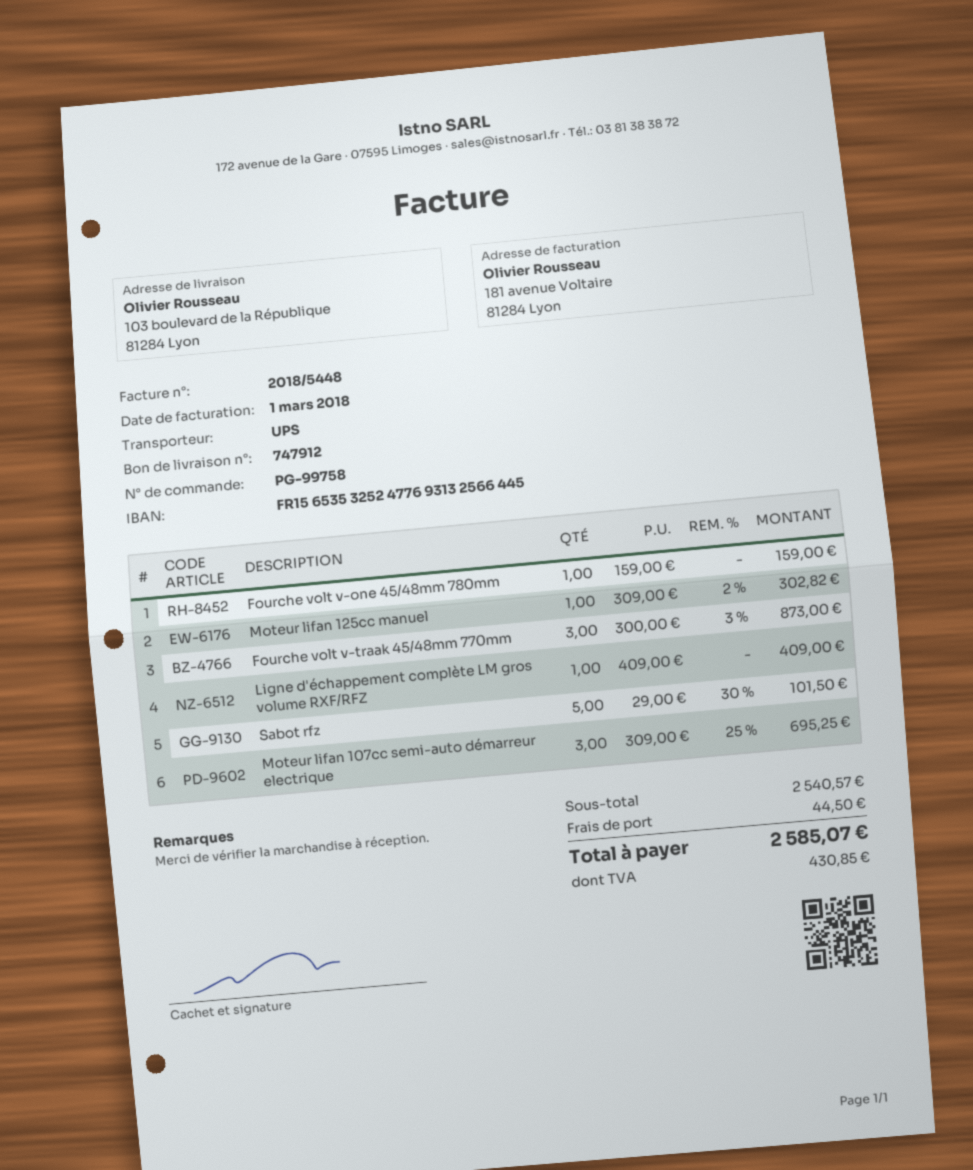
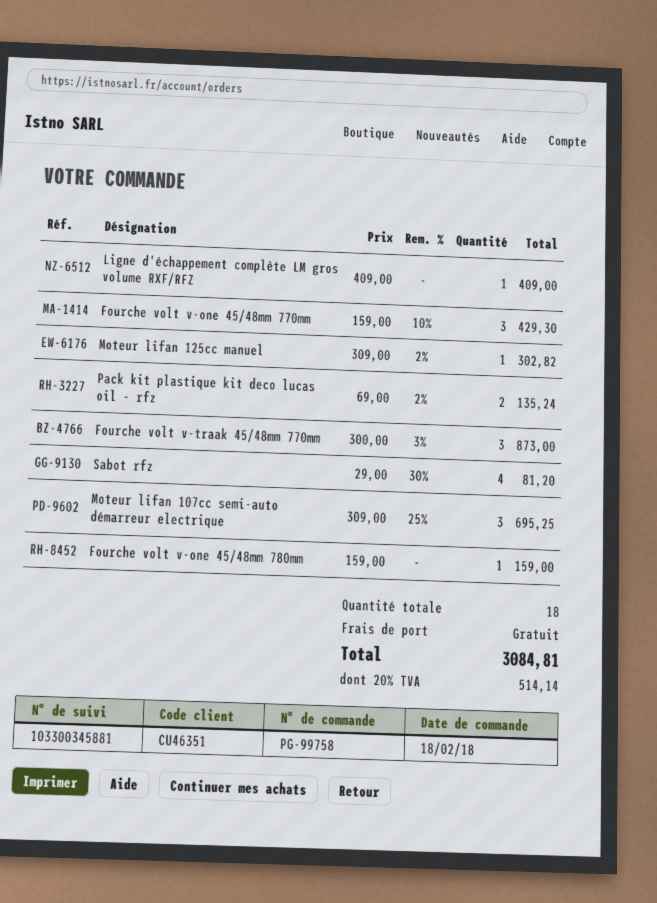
Sabot rfz: 5 x 29.00 - 30% = 101.50 -> 4 x 29.00 - 30% = 81.20
Fourche volt v-one 45/48mm 770mm: none -> 3 x 159.00 - 10% = 429.30
Pack kit plastique kit deco lucas oil - rfz: none -> 2 x 69.00 - 2% = 135.24
shipping: 44.50 -> 0.00
tax: 430.85 -> 514.14
total: 2585.07 -> 3084.81

